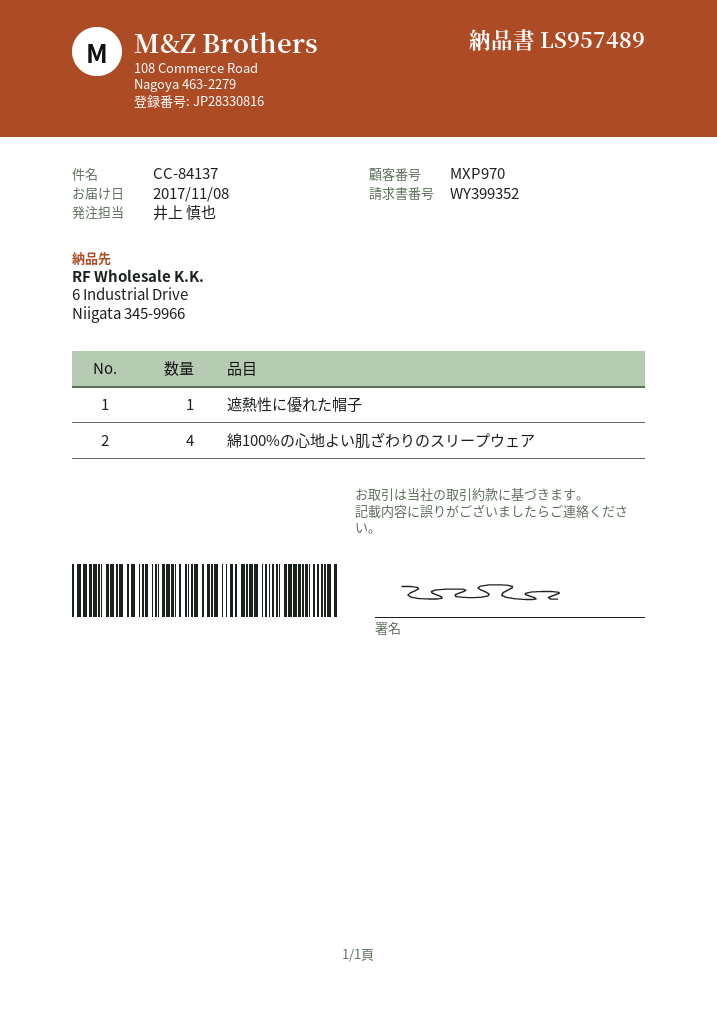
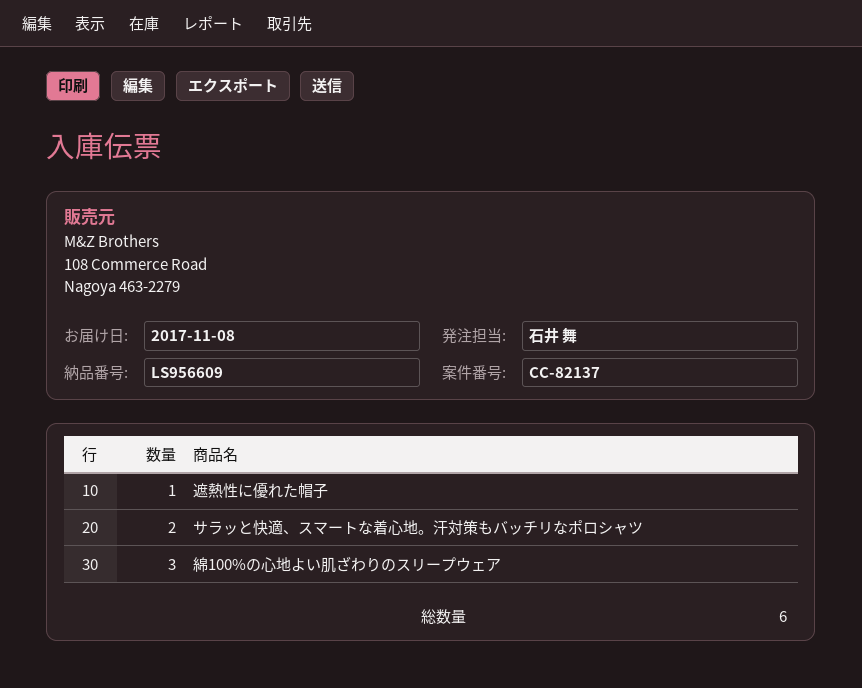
delivery note number: LS957489 -> LS956609
reference: CC-84137 -> CC-82137
ordered by: 井上 慎也 -> 石井 舞
綿100%の心地よい肌ざわりのスリープウェア: 4 -> 3
サラッと快適、スマートな着心地。汗対策もバッチリなポロシャツ: none -> 2

